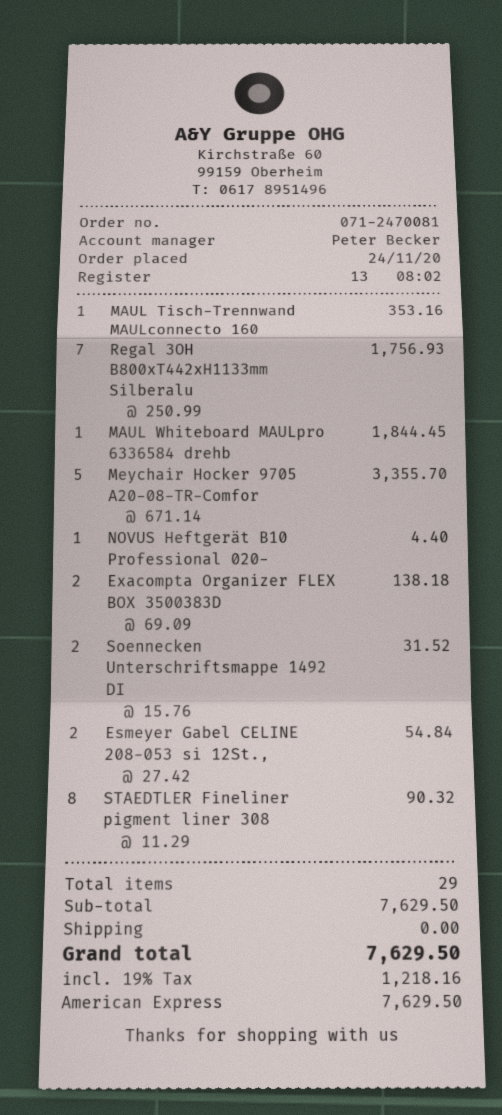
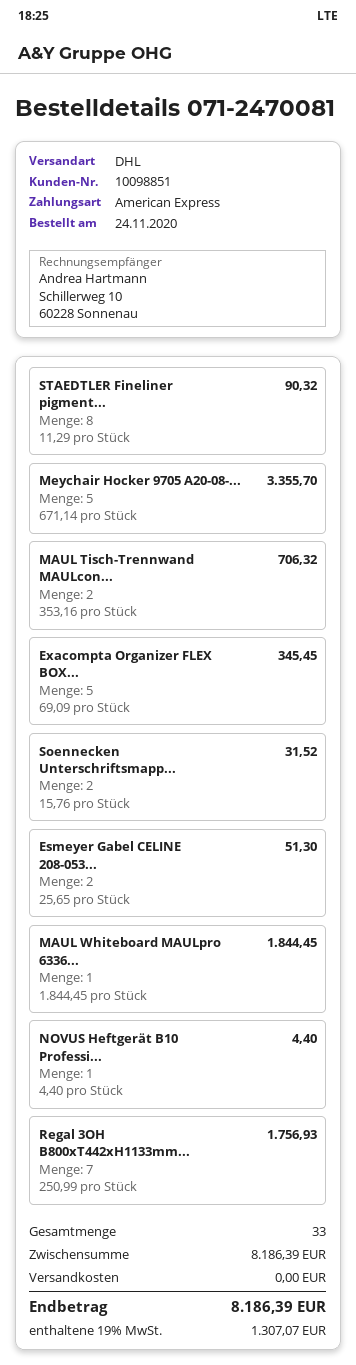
MAUL Tisch-Trennwand MAULconnecto 160: 1 x 353.16 = 353.16 -> 2 x 353.16 = 706.32
Exacompta Organizer FLEX BOX 3500383D: 2 x 69.09 = 138.18 -> 5 x 69.09 = 345.45
Esmeyer Gabel CELINE 208-053 si 12St.,: 2 x 27.42 = 54.84 -> 2 x 25.65 = 51.30
total quantity: 29 -> 33
subtotal: 7629.50 -> 8186.39
tax: 19% = 1218.16 -> 19% = 1307.07
total: 7629.50 -> 8186.39

